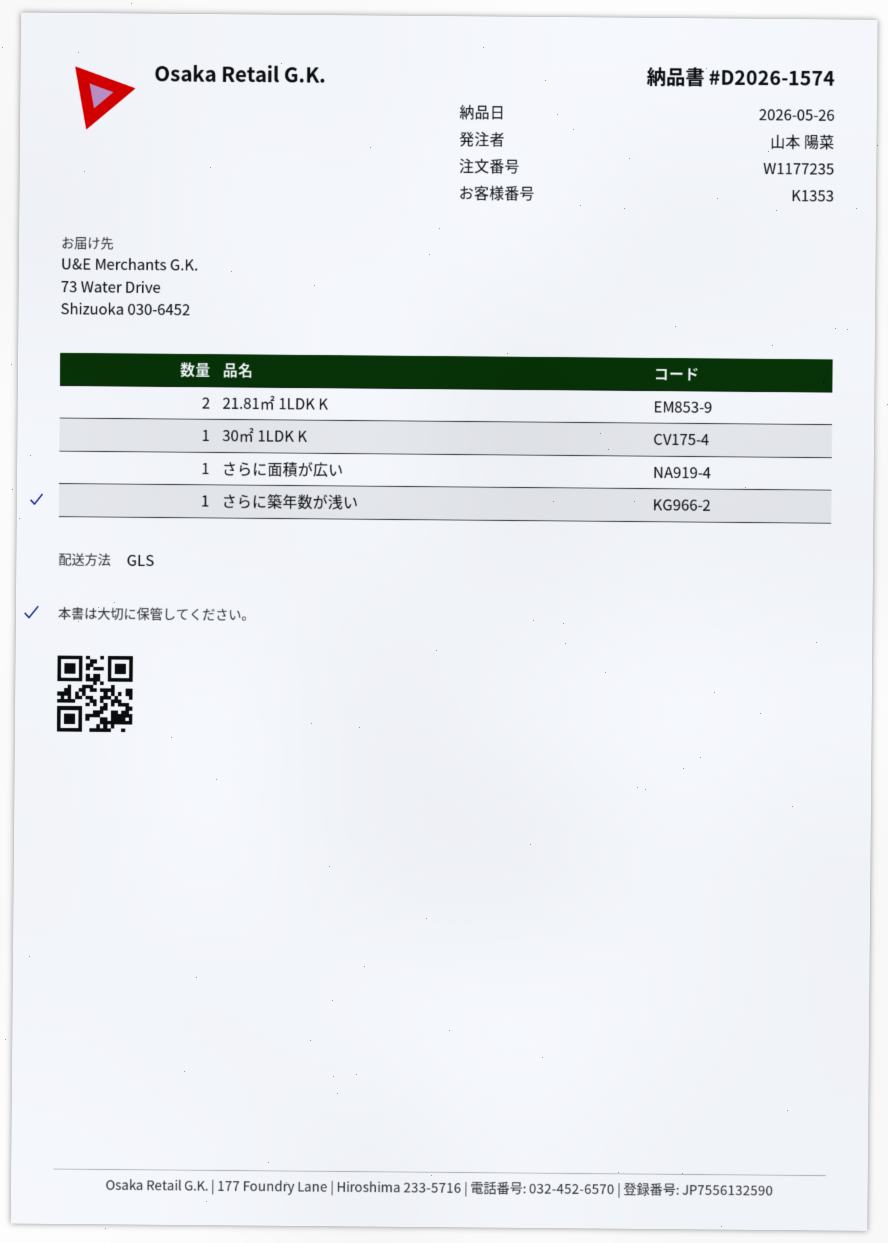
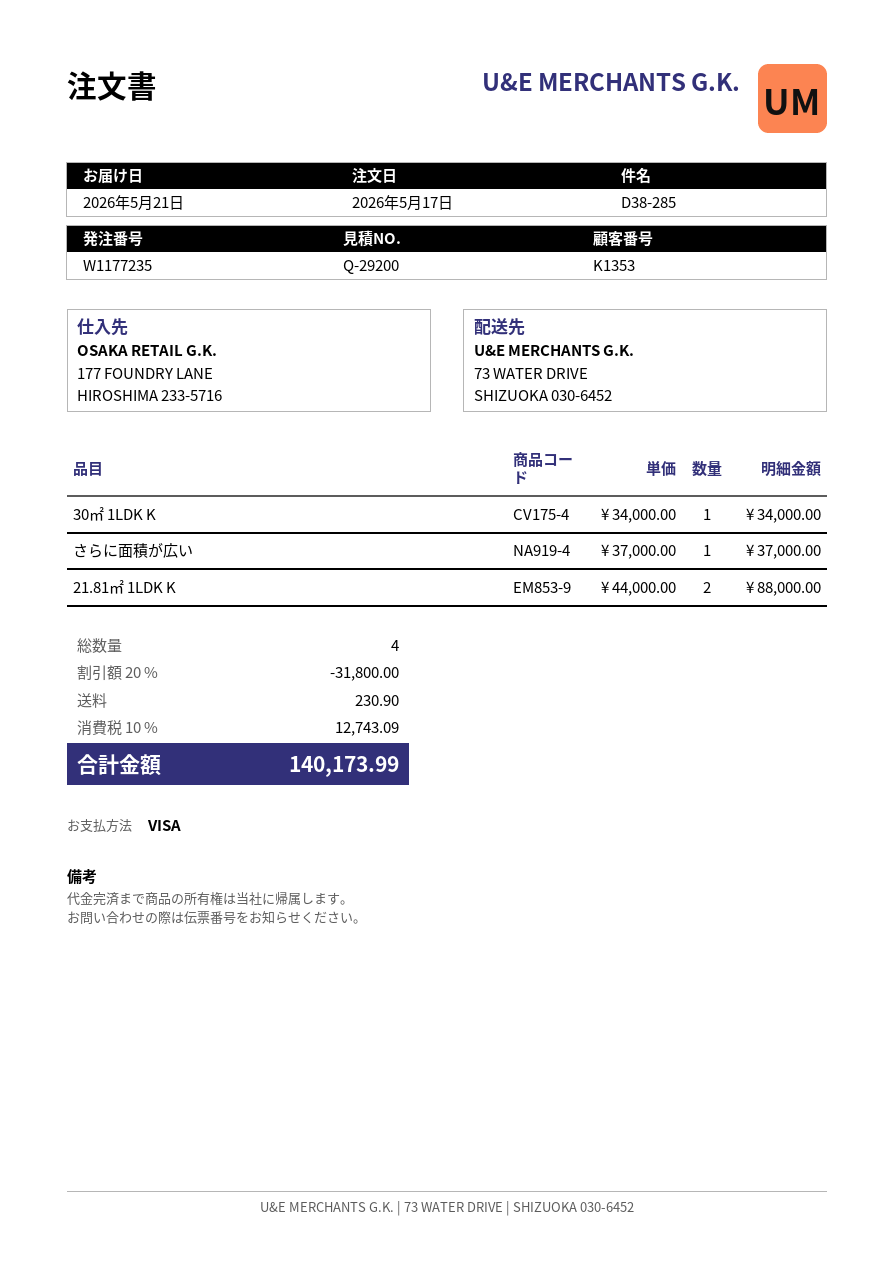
delivery date: 2026-05-26 -> 2026-05-21
さらに築年数が浅い: 1 -> none

